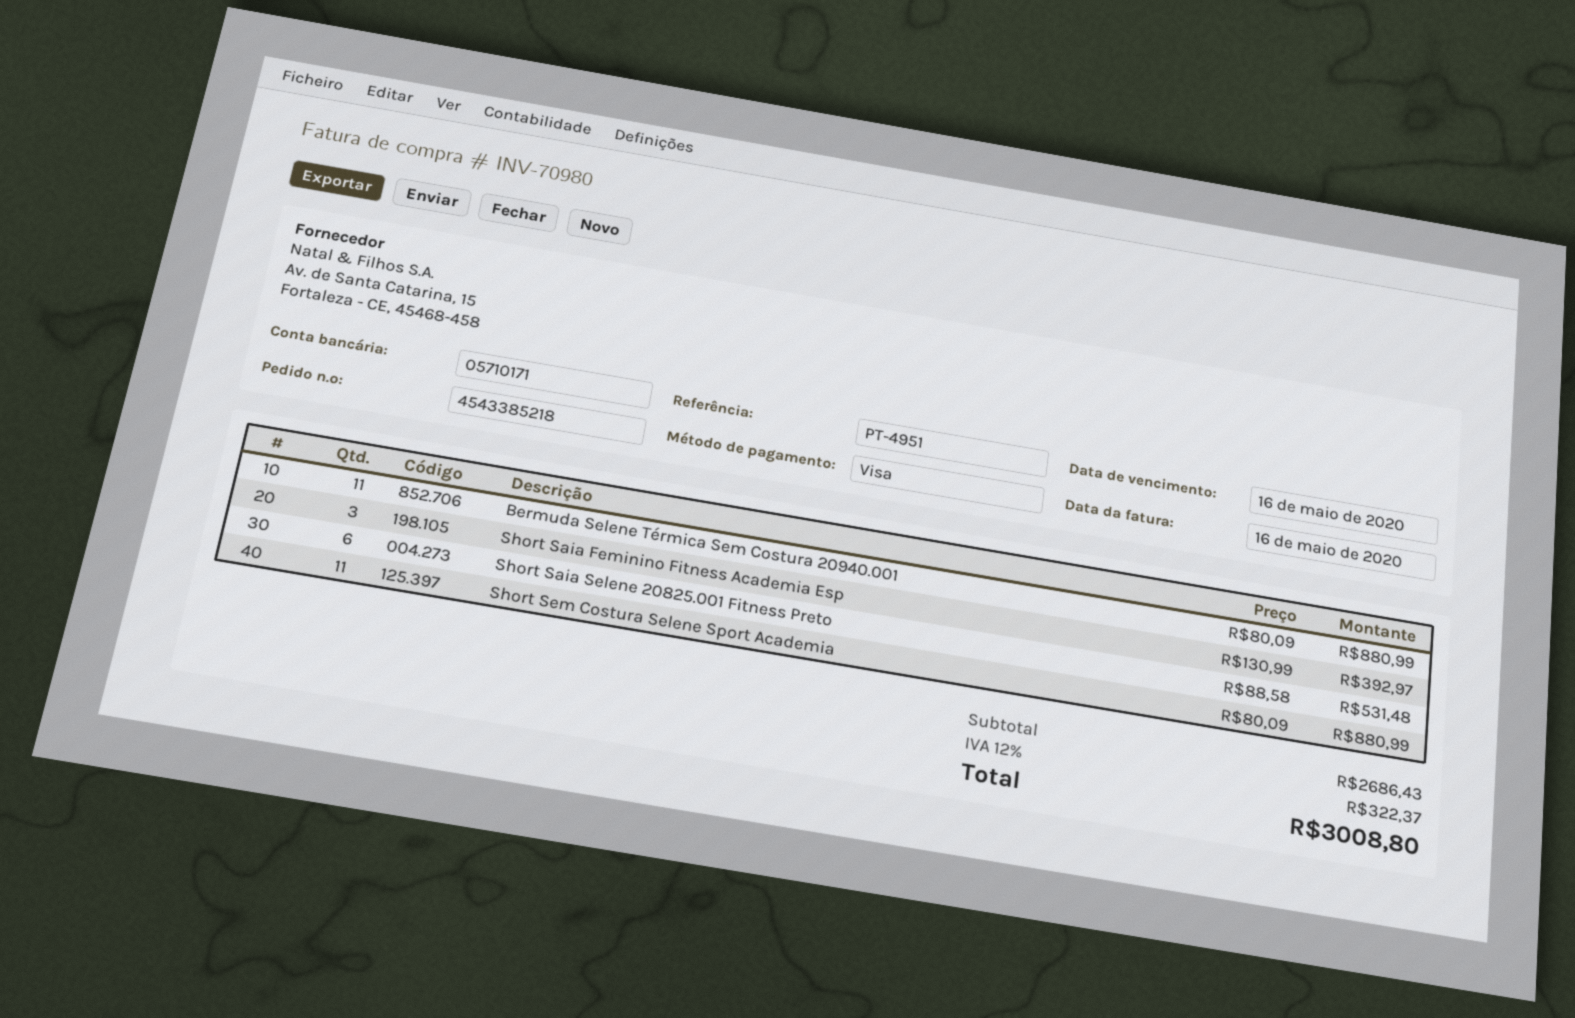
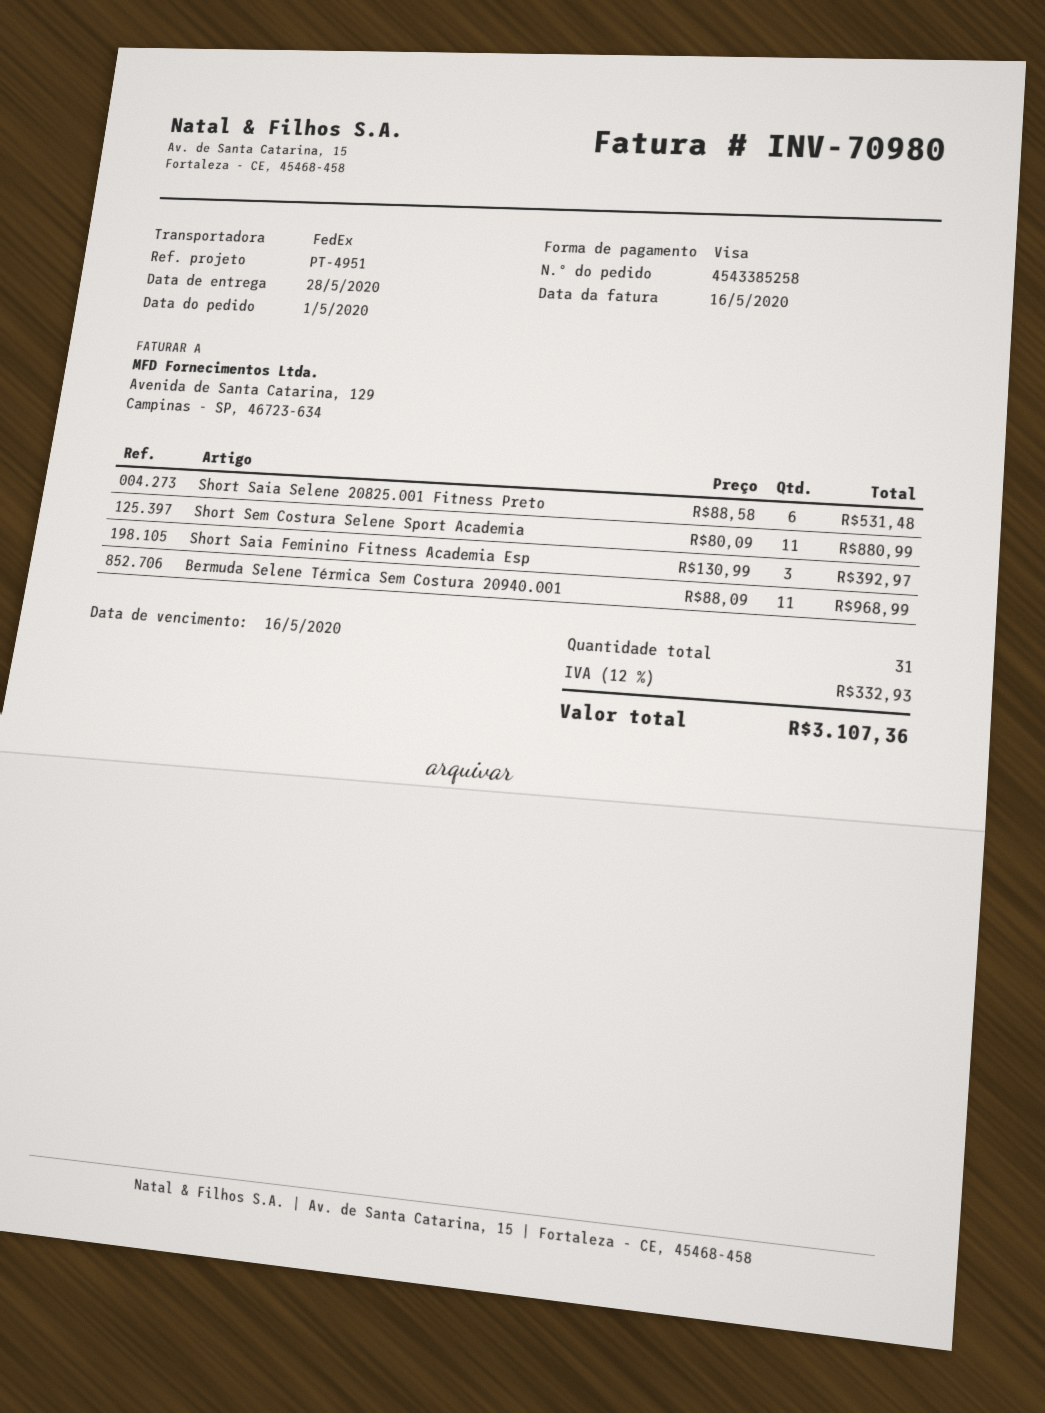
order number: 4543385218 -> 4543385258
Bermuda Selene Térmica Sem Costura 20940.001: 11 x 80.09 = 880.99 -> 11 x 88.09 = 968.99
tax: 12% = 322.37 -> 12% = 332.93
total: 3008.80 -> 3107.36

